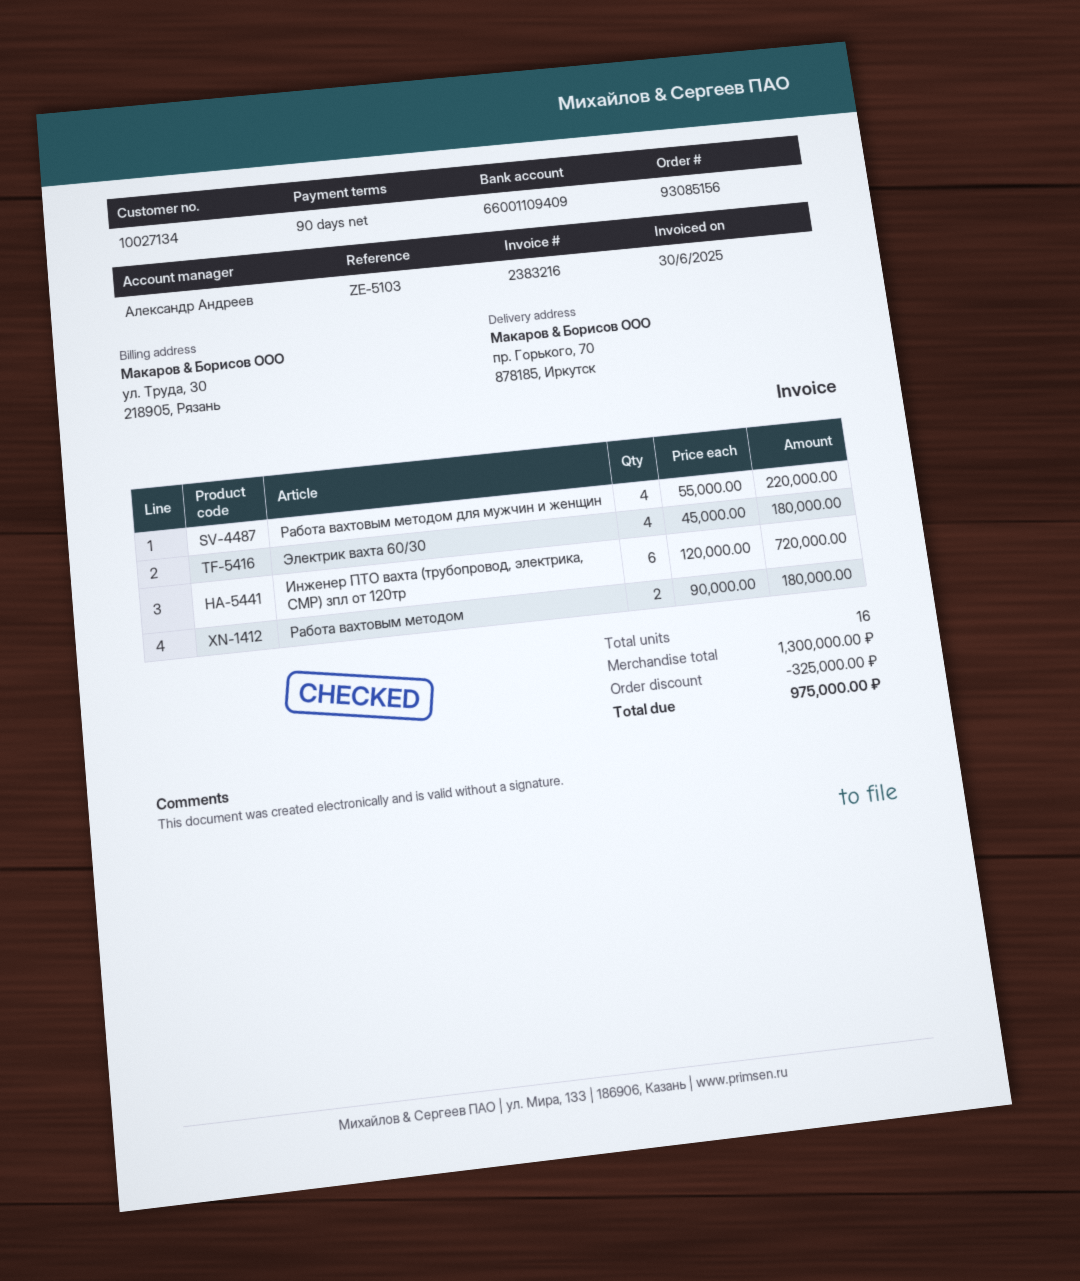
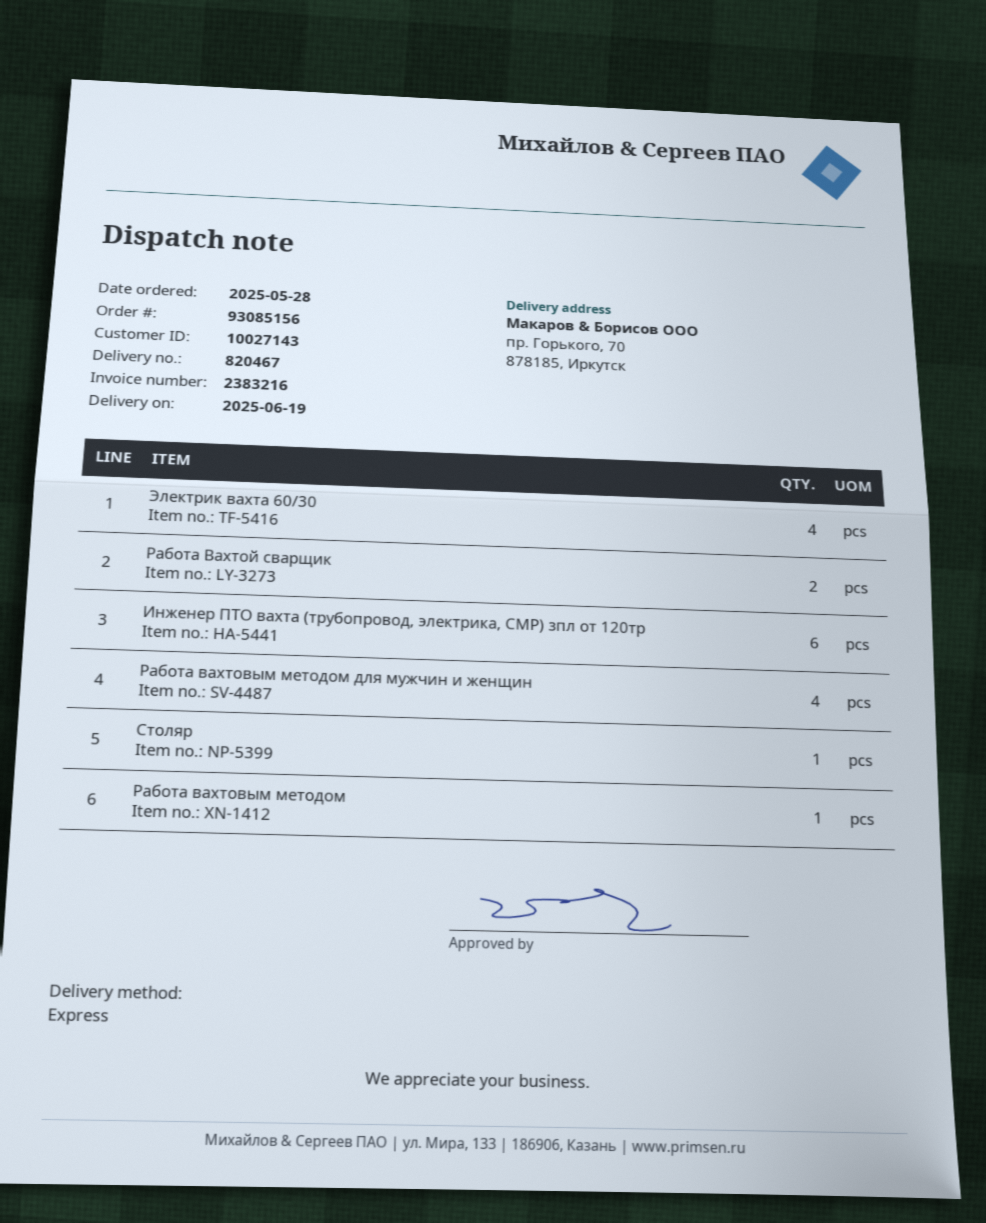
customer number: 10027134 -> 10027143
Работа вахтовым методом: 2 -> 1
Работа Вахтой сварщик: none -> 2
Столяр: none -> 1

